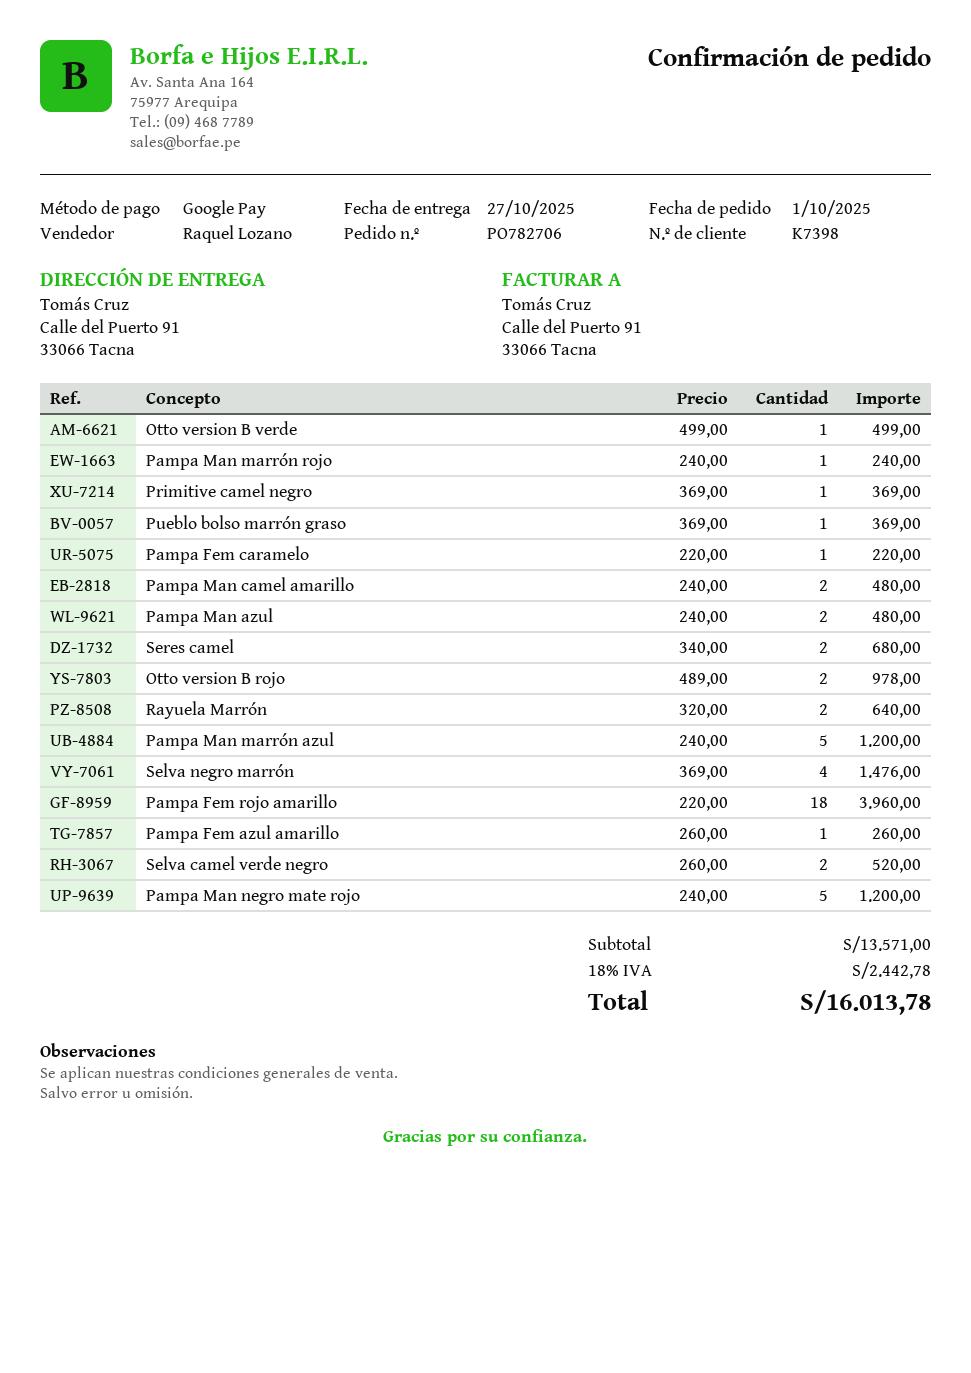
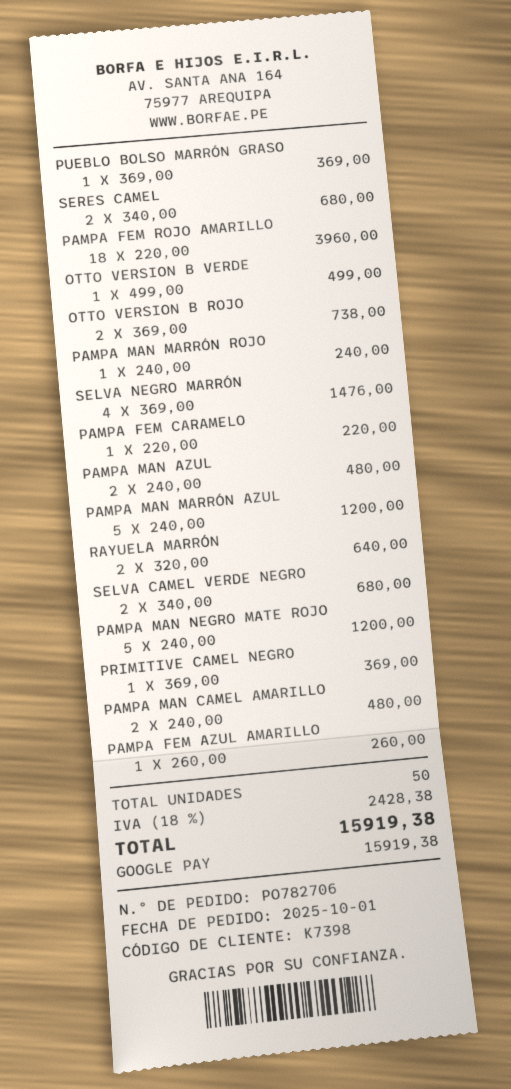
Otto version B rojo: 2 x 489.00 = 978.00 -> 2 x 369.00 = 738.00
Selva camel verde negro: 2 x 260.00 = 520.00 -> 2 x 340.00 = 680.00
tax: 18% = 2442.78 -> 18% = 2428.38
total: 16013.78 -> 15919.38

